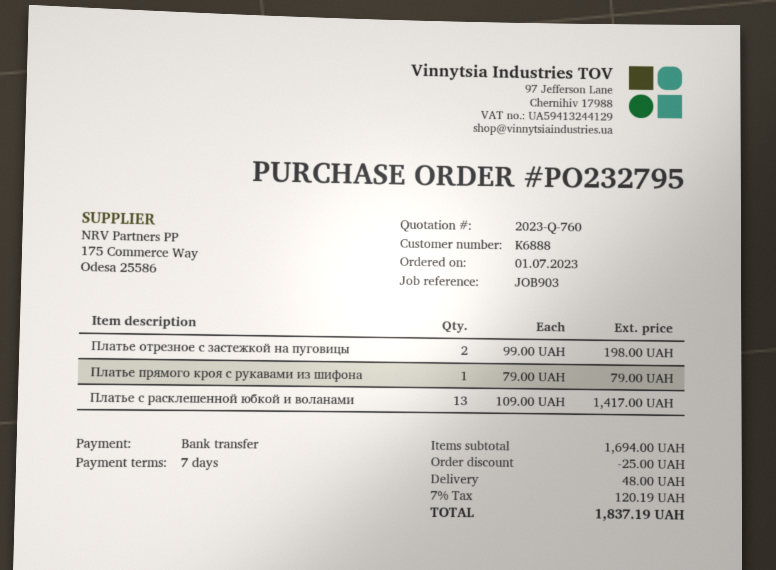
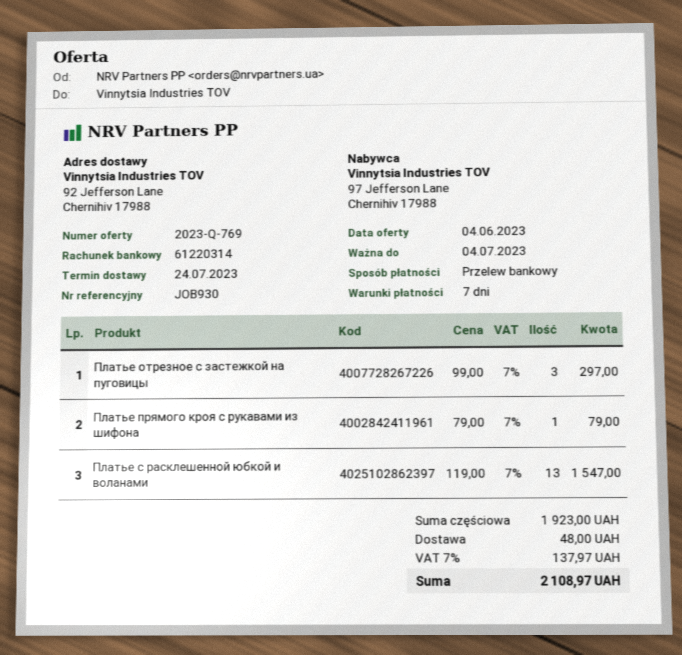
quote number: 2023-Q-760 -> 2023-Q-769
reference: JOB903 -> JOB930
Платье отрезное с застежкой на пуговицы: 2 x 99.00 = 198.00 -> 3 x 99.00 = 297.00
Платье с расклешенной юбкой и воланами: 13 x 109.00 = 1417.00 -> 13 x 119.00 = 1547.00
subtotal: 1694.00 -> 1923.00
discount: 25.00 -> none
tax: 7% = 120.19 -> 7% = 137.97
total: 1837.19 -> 2108.97

